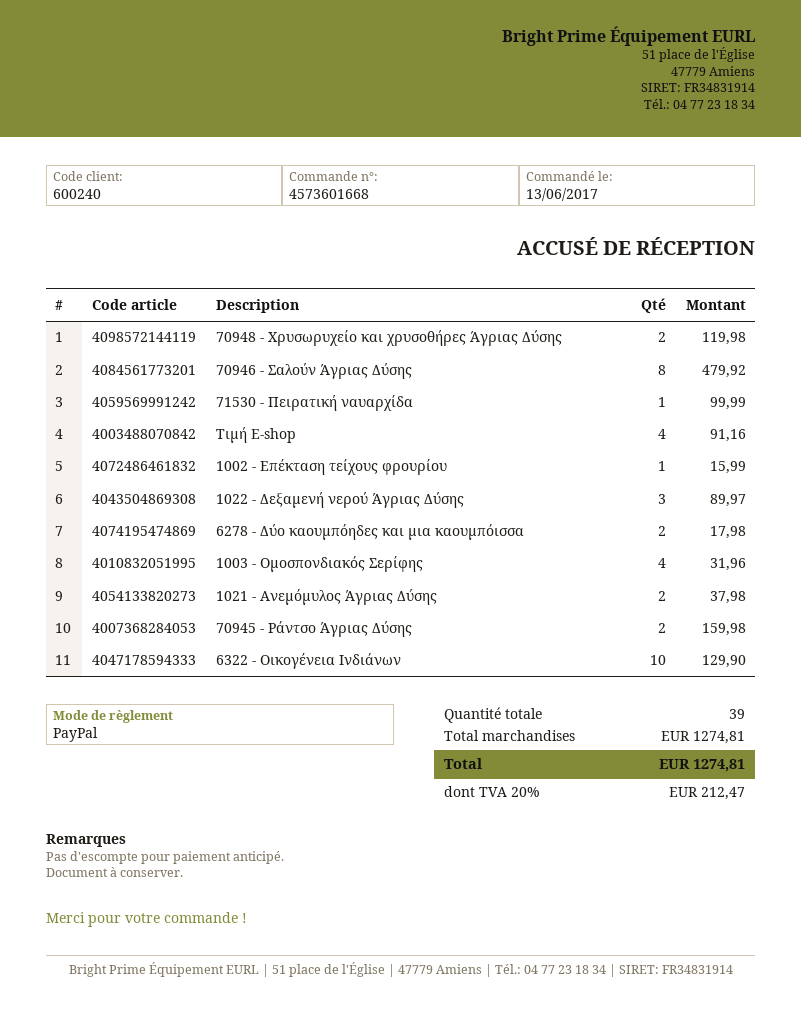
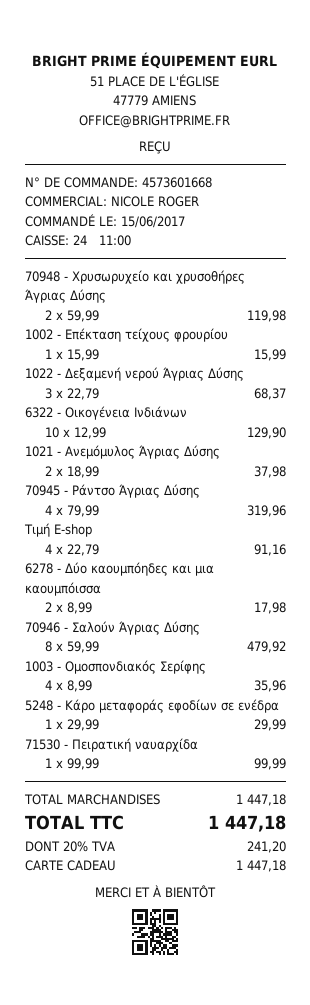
order date: 2017-06-13 -> 2017-06-15
payment method: PayPal -> gift card
1022 - Δεξαμενή νερού Άγριας Δύσης: 3 for 89.97 -> 3 for 68.37
1003 - Ομοσπονδιακός Σερίφης: 4 for 31.96 -> 4 for 35.96
70945 - Ράντσο Άγριας Δύσης: 2 for 159.98 -> 4 for 319.96
5248 - Κάρο μεταφοράς εφοδίων σε ενέδρα: none -> 1 for 29.99
subtotal: 1274.81 -> 1447.18
tax: 20% = 212.47 -> 20% = 241.20
total: 1274.81 -> 1447.18

